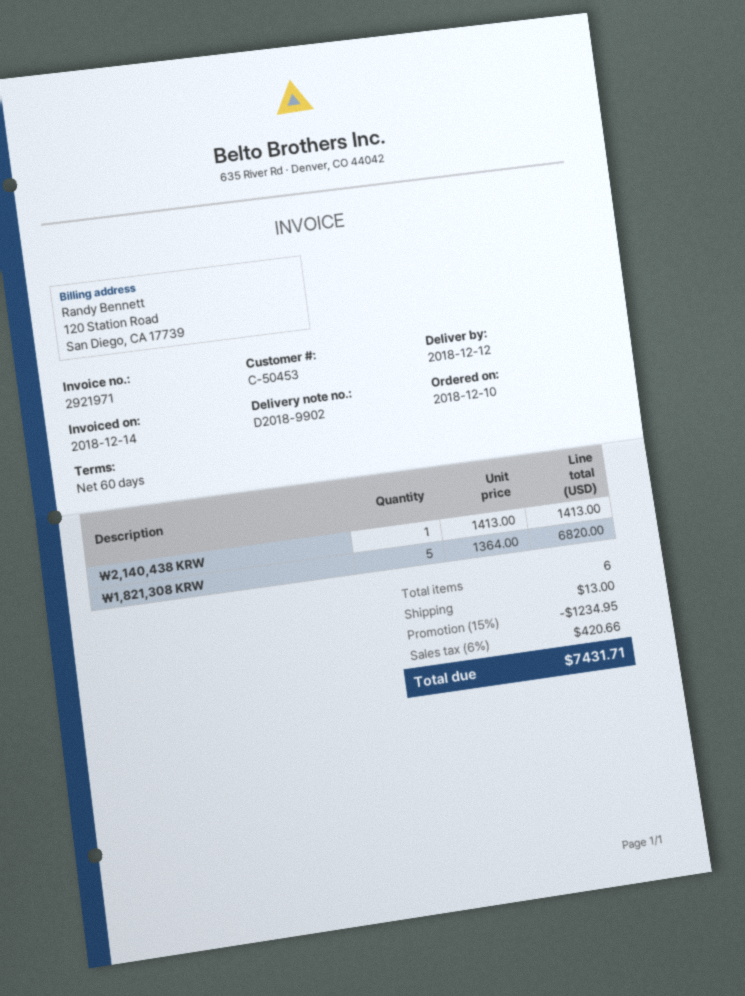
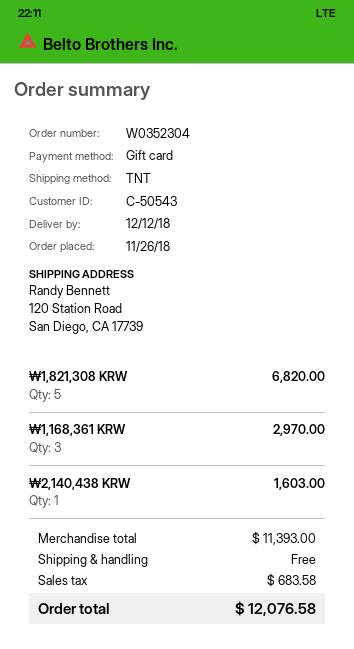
order date: 2018-12-10 -> 2018-11-26
customer number: C-50453 -> C-50543
₩2,140,438 KRW: 1 for 1413.00 -> 1 for 1603.00
₩1,168,361 KRW: none -> 3 for 2970.00
discount: 15% = 1234.95 -> none
shipping: 13.00 -> 0.00
tax: 420.66 -> 683.58
total: 7431.71 -> 12076.58

